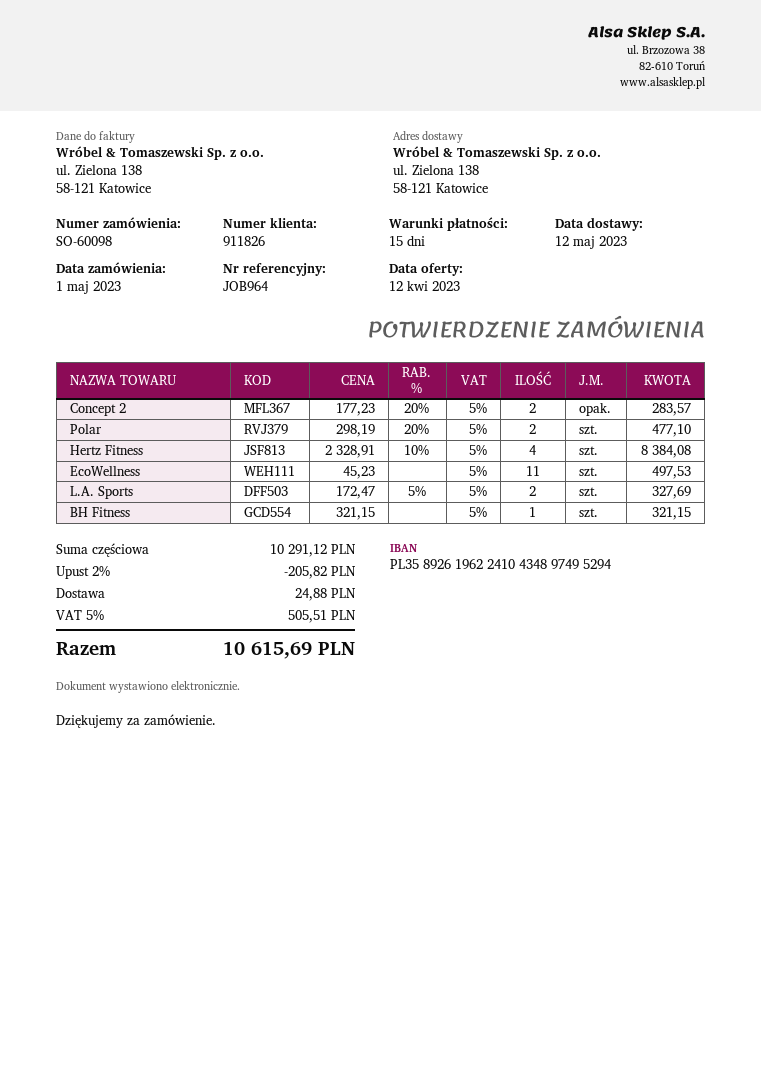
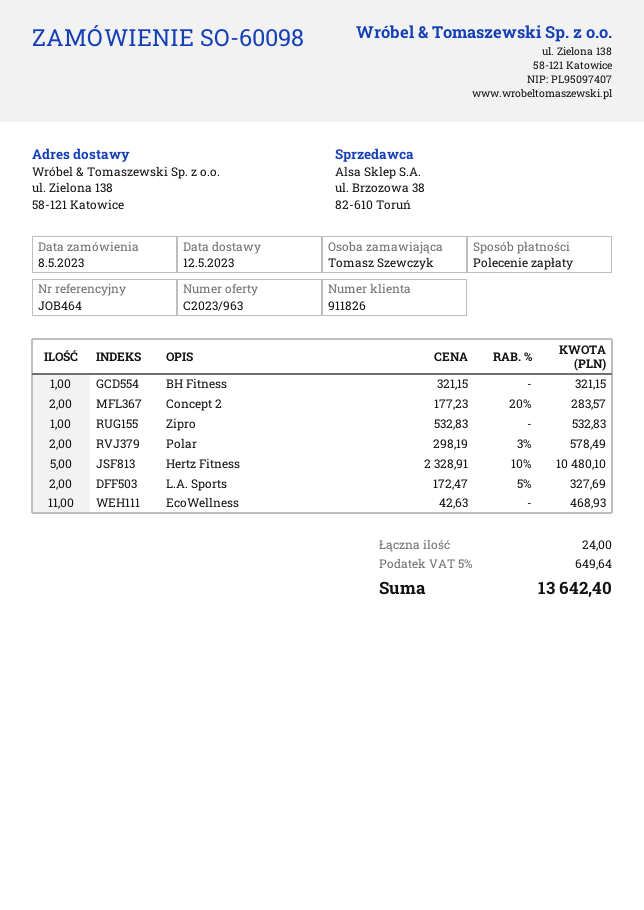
order date: 2023-05-01 -> 2023-05-08
reference: JOB964 -> JOB464
Polar: 2 x 298.19 - 20% = 477.10 -> 2 x 298.19 - 3% = 578.49
Hertz Fitness: 4 x 2328.91 - 10% = 8384.08 -> 5 x 2328.91 - 10% = 10480.10
EcoWellness: 11 x 45.23 = 497.53 -> 11 x 42.63 = 468.93
Zipro: none -> 1 x 532.83 = 532.83
discount: 2% = 205.82 -> none
shipping: 24.88 -> none
tax: 5% = 505.51 -> 5% = 649.64
total: 10615.69 -> 13642.40

